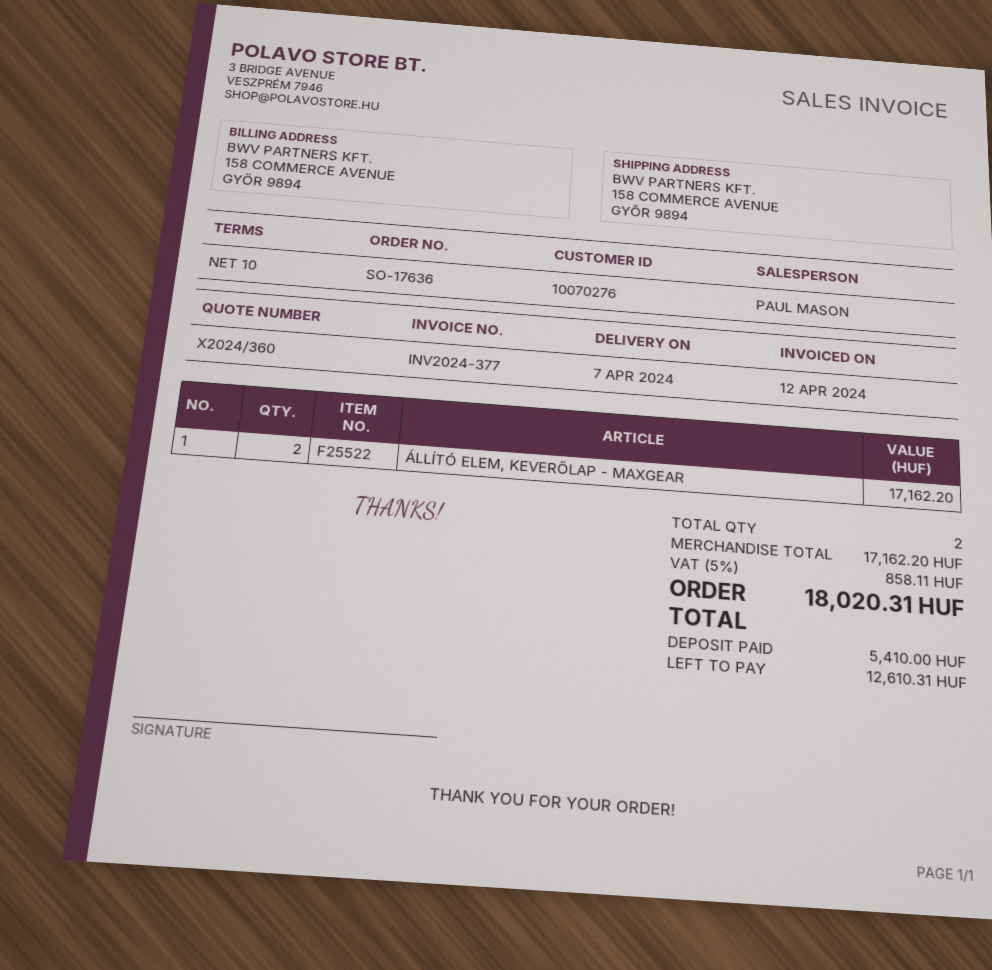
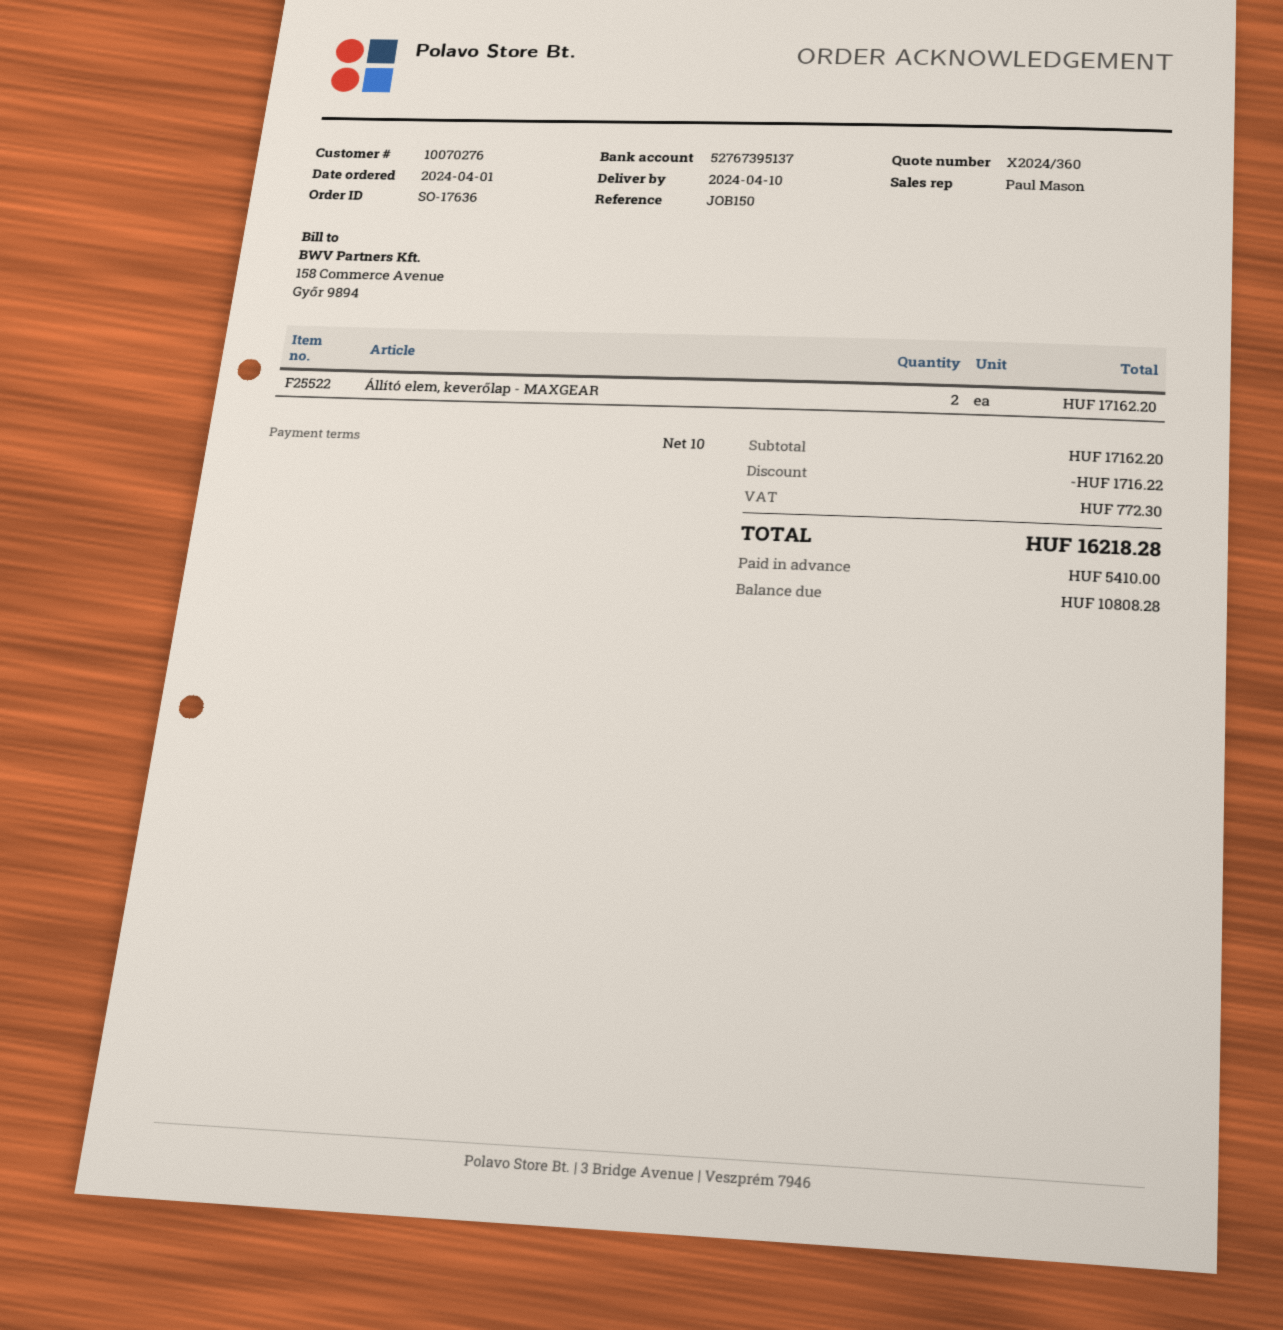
delivery date: 2024-04-07 -> 2024-04-10
discount: none -> 1716.22
tax: 858.11 -> 772.30
total: 18020.31 -> 16218.28
balance: 12610.31 -> 10808.28

